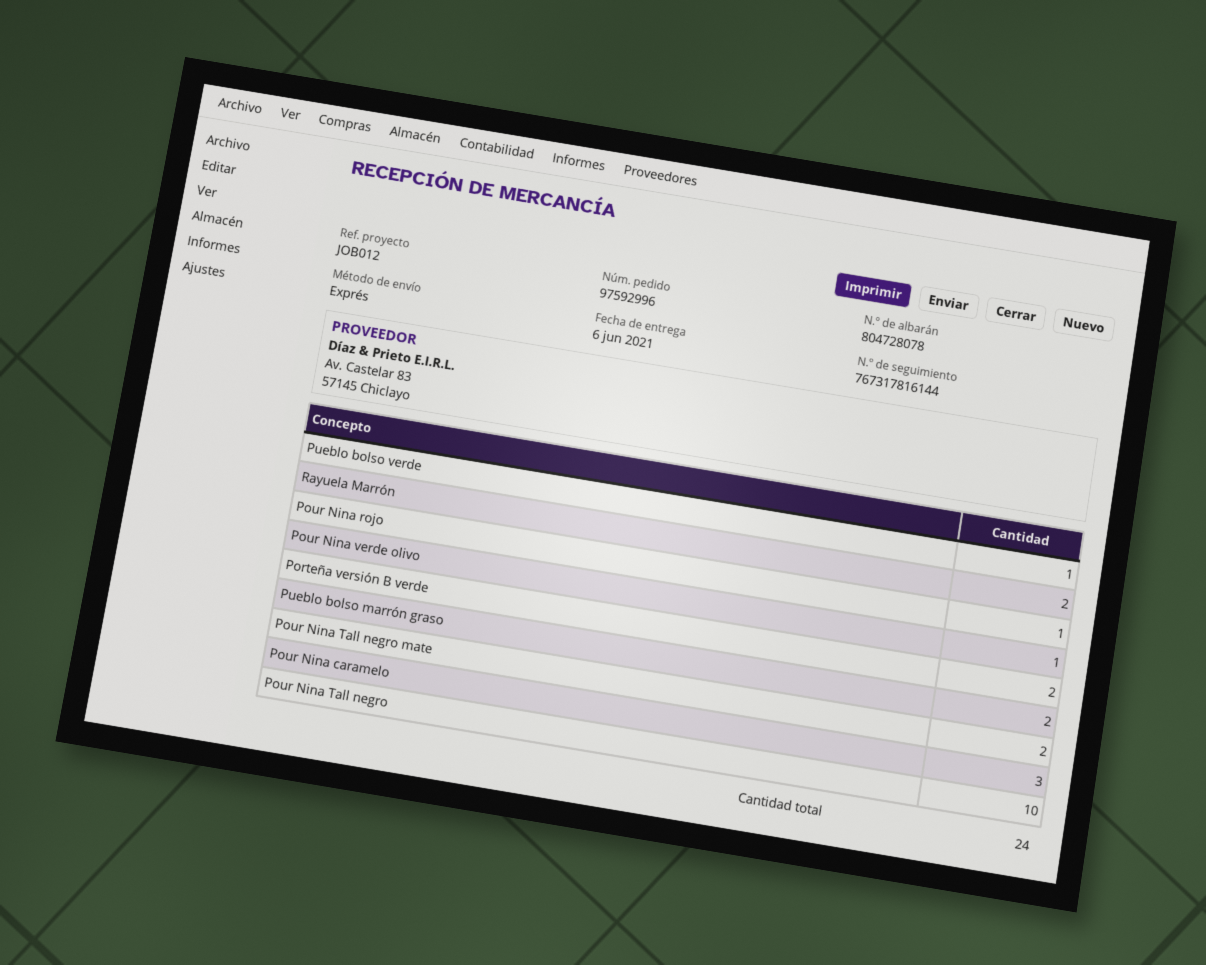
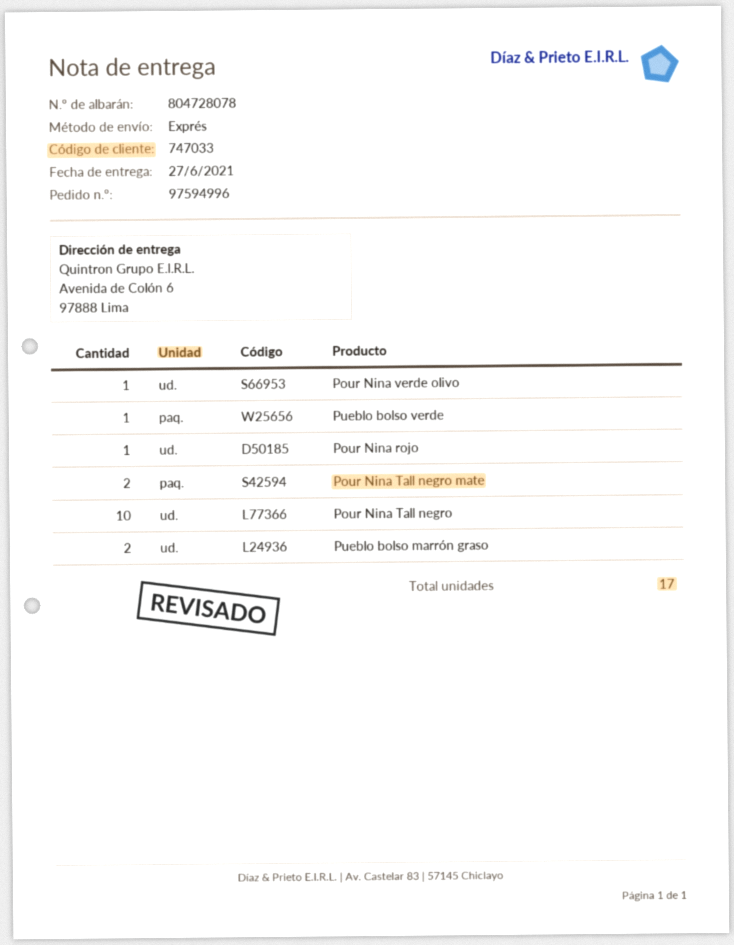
order number: 97592996 -> 97594996
delivery date: 2021-06-06 -> 2021-06-27
Rayuela Marrón: 2 -> none
Porteña versión B verde: 2 -> none
Pour Nina caramelo: 3 -> none
total quantity: 24 -> 17

